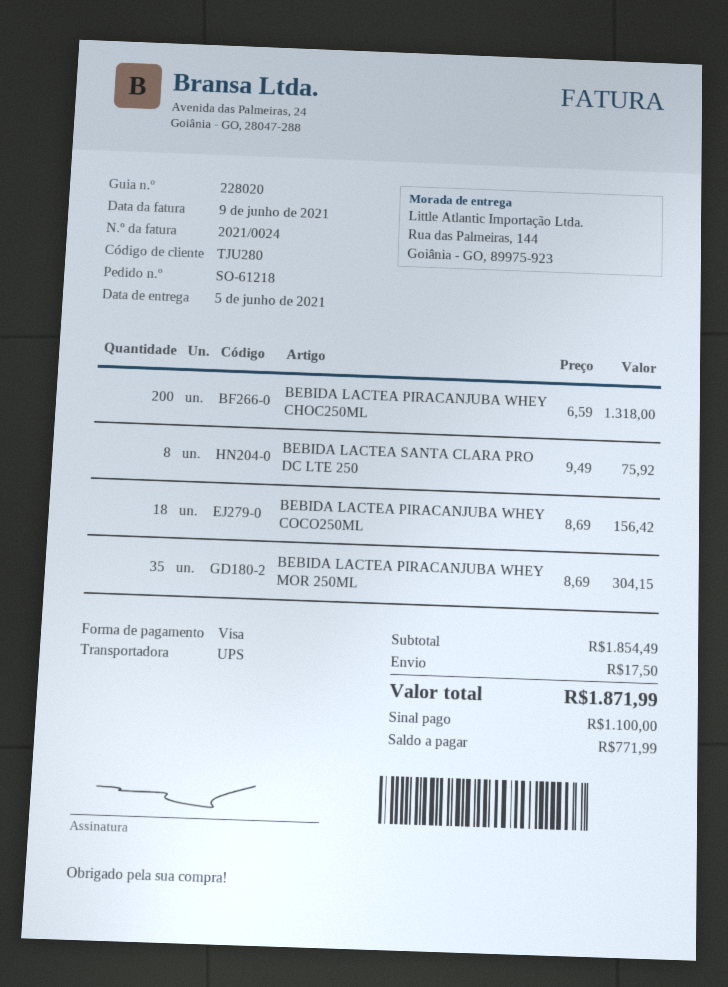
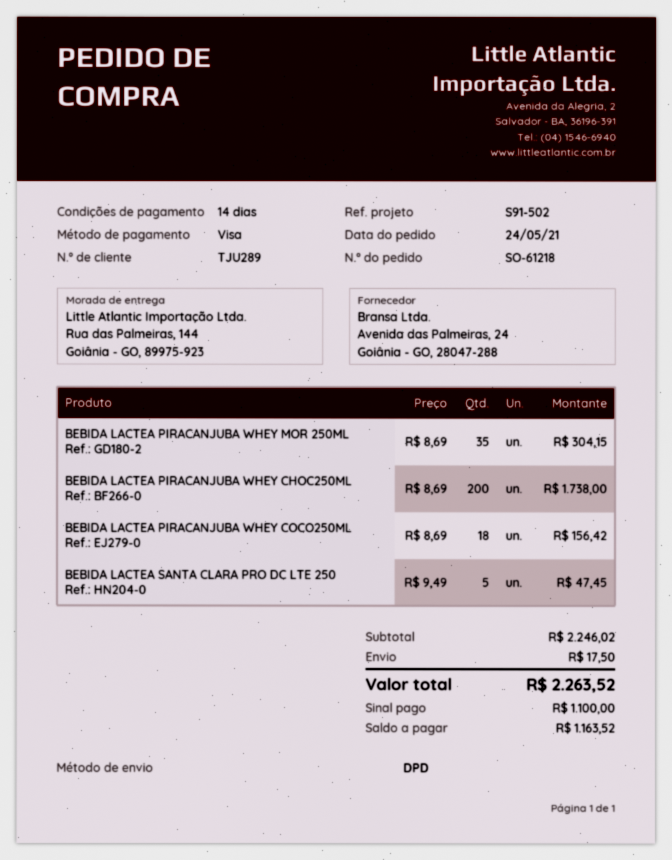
customer number: TJU280 -> TJU289
shipping method: UPS -> DPD
BEBIDA LACTEA PIRACANJUBA WHEY CHOC250ML: 200 x 6.59 = 1318.00 -> 200 x 8.69 = 1738.00
BEBIDA LACTEA SANTA CLARA PRO DC LTE 250: 8 x 9.49 = 75.92 -> 5 x 9.49 = 47.45
subtotal: 1854.49 -> 2246.02
total: 1871.99 -> 2263.52
balance: 771.99 -> 1163.52

